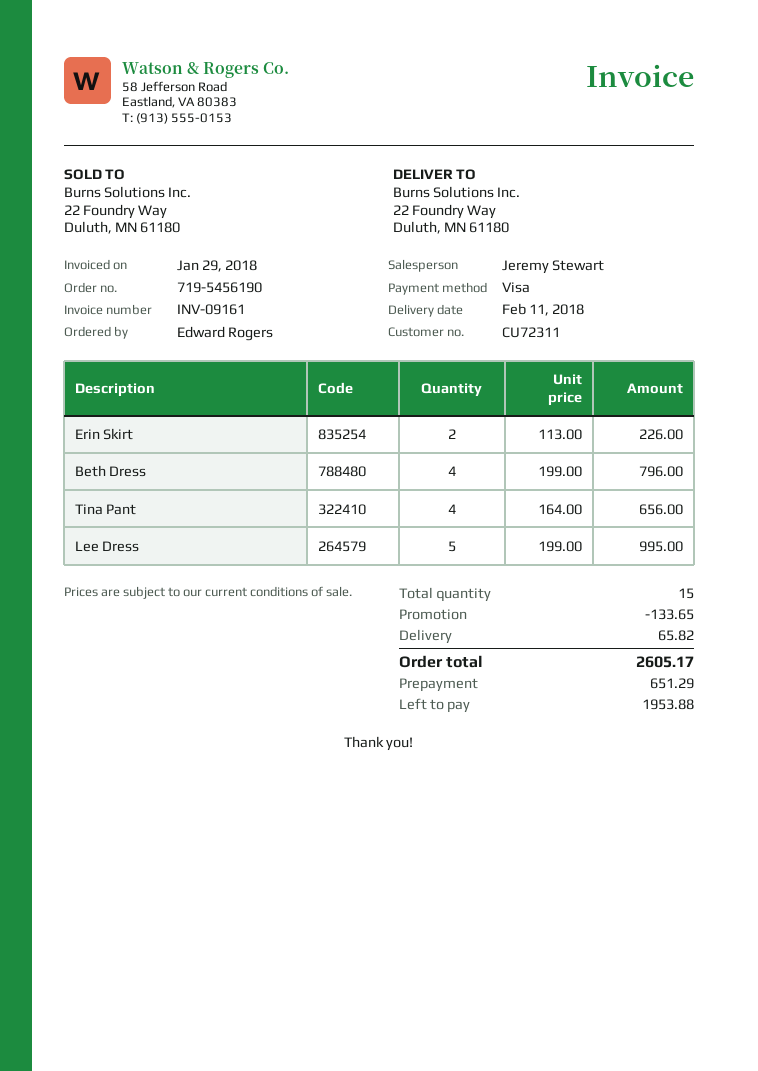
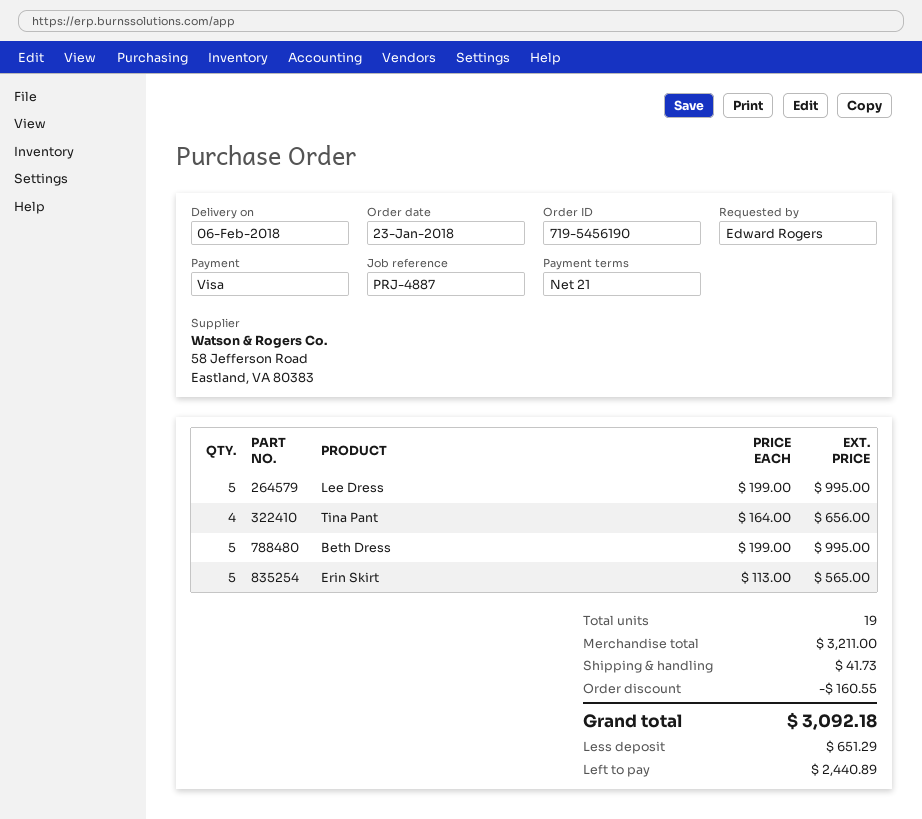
delivery date: 2018-02-11 -> 2018-02-06
Erin Skirt: 2 x 113.00 = 226.00 -> 5 x 113.00 = 565.00
Beth Dress: 4 x 199.00 = 796.00 -> 5 x 199.00 = 995.00
total quantity: 15 -> 19
discount: 133.65 -> 160.55
shipping: 65.82 -> 41.73
total: 2605.17 -> 3092.18
balance: 1953.88 -> 2440.89

